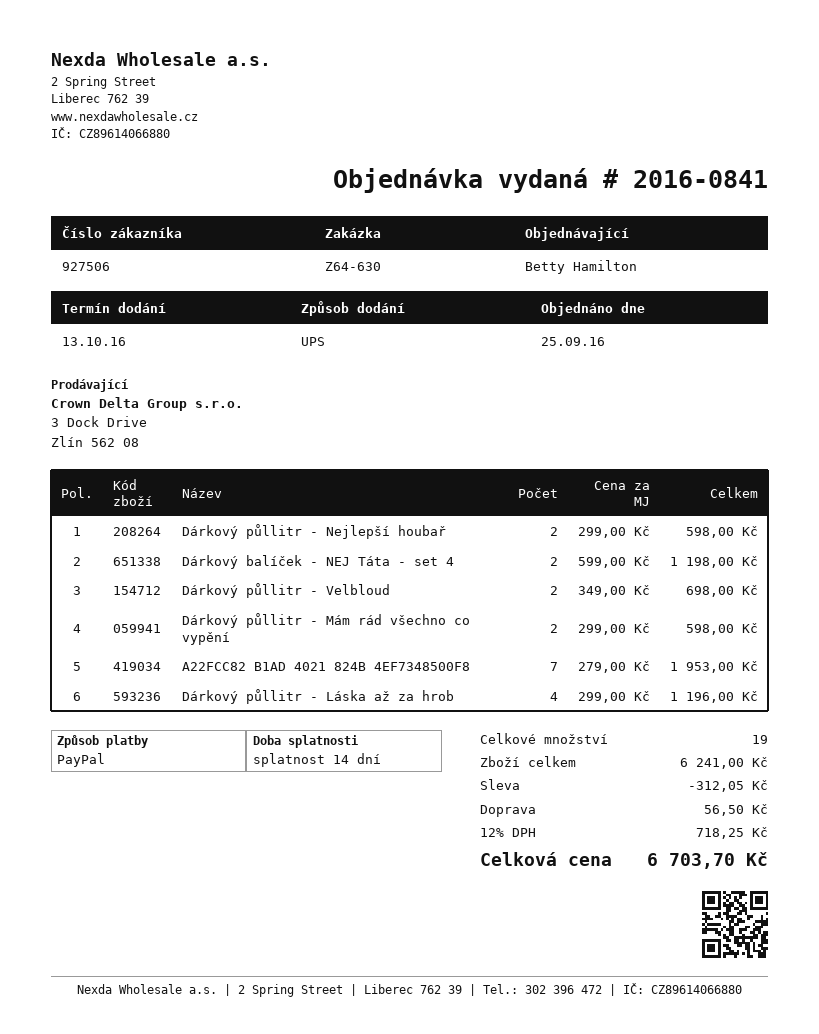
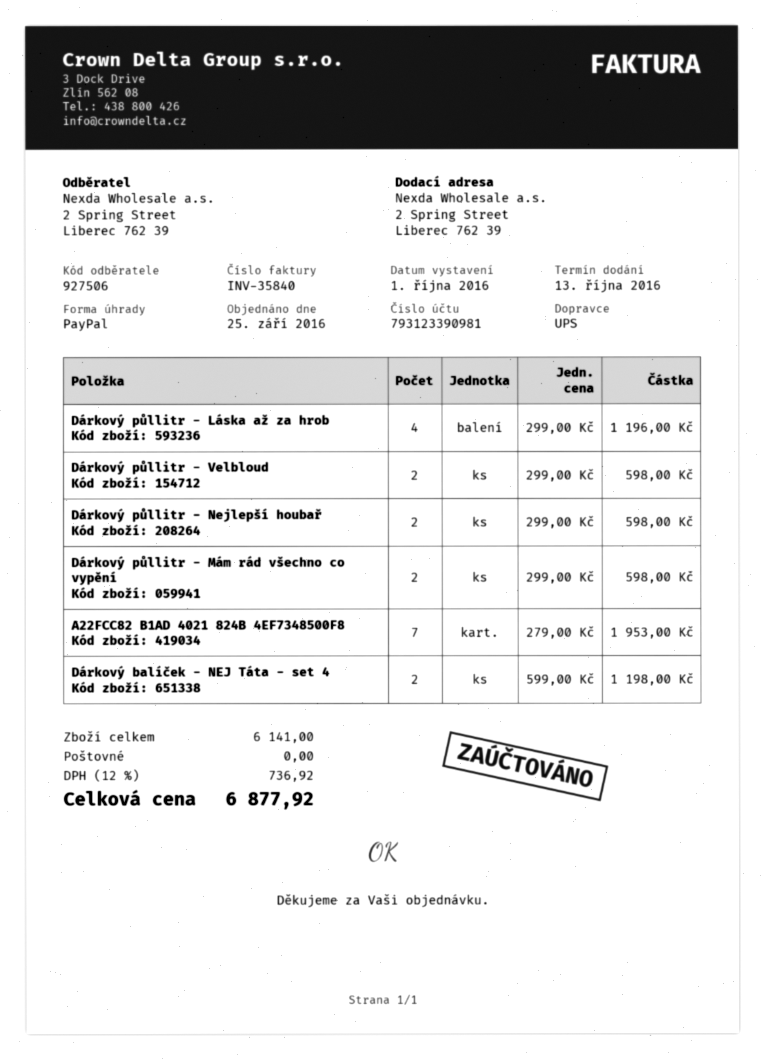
Dárkový půllitr - Velbloud: 2 x 349.00 = 698.00 -> 2 x 299.00 = 598.00
subtotal: 6241.00 -> 6141.00
discount: 312.05 -> none
shipping: 56.50 -> 0.00
tax: 12% = 718.25 -> 12% = 736.92
total: 6703.70 -> 6877.92

